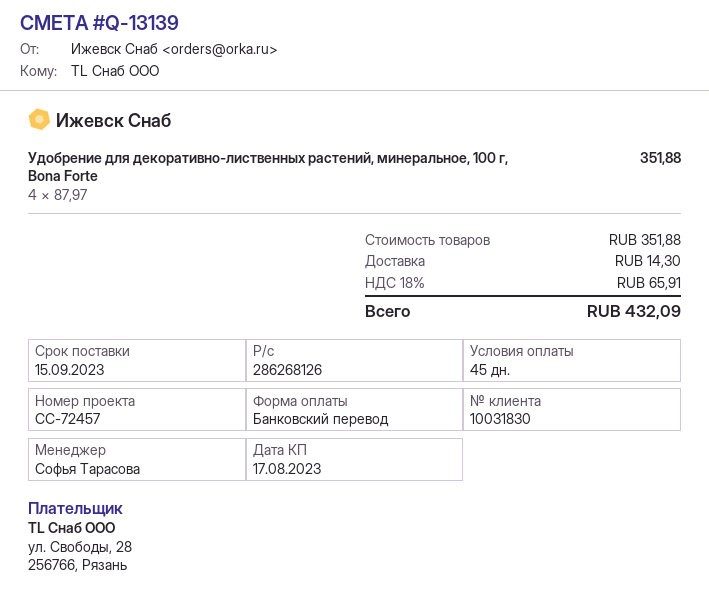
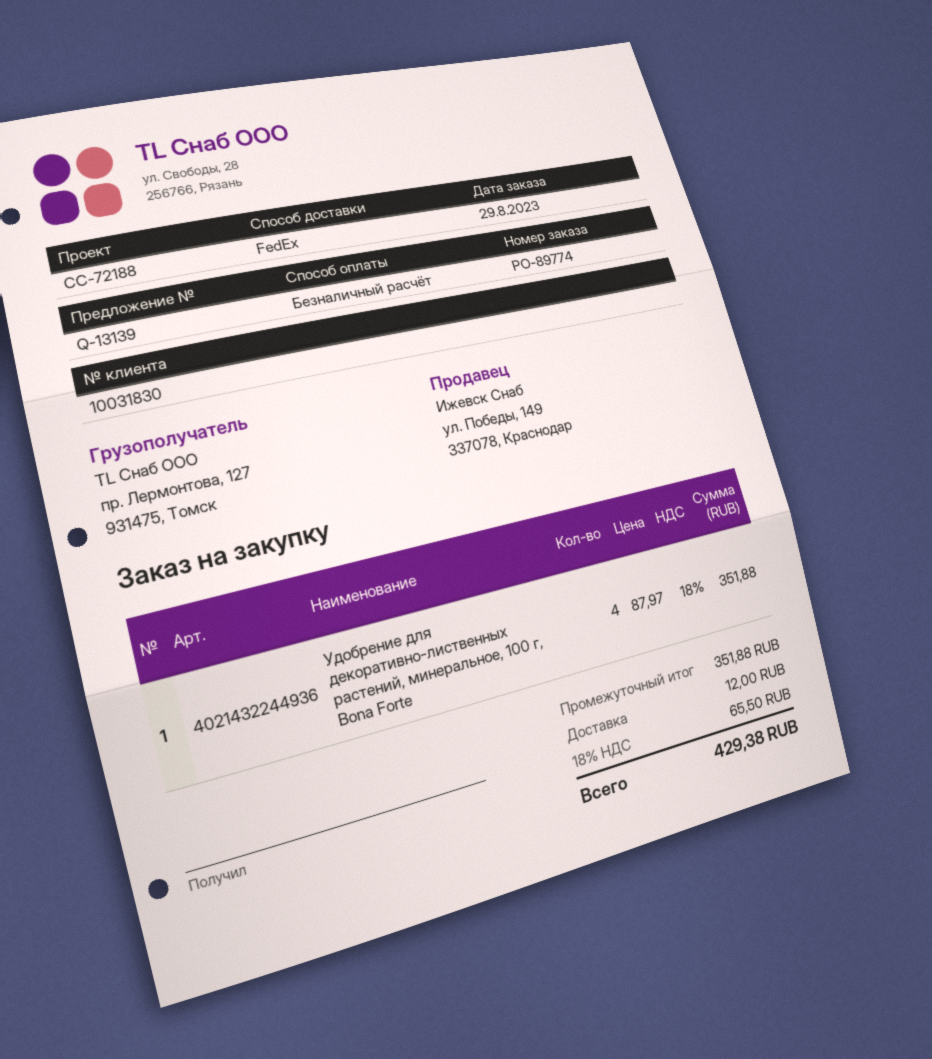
reference: CC-72457 -> CC-72188
shipping: 14.30 -> 12.00
tax: 18% = 65.91 -> 18% = 65.50
total: 432.09 -> 429.38

